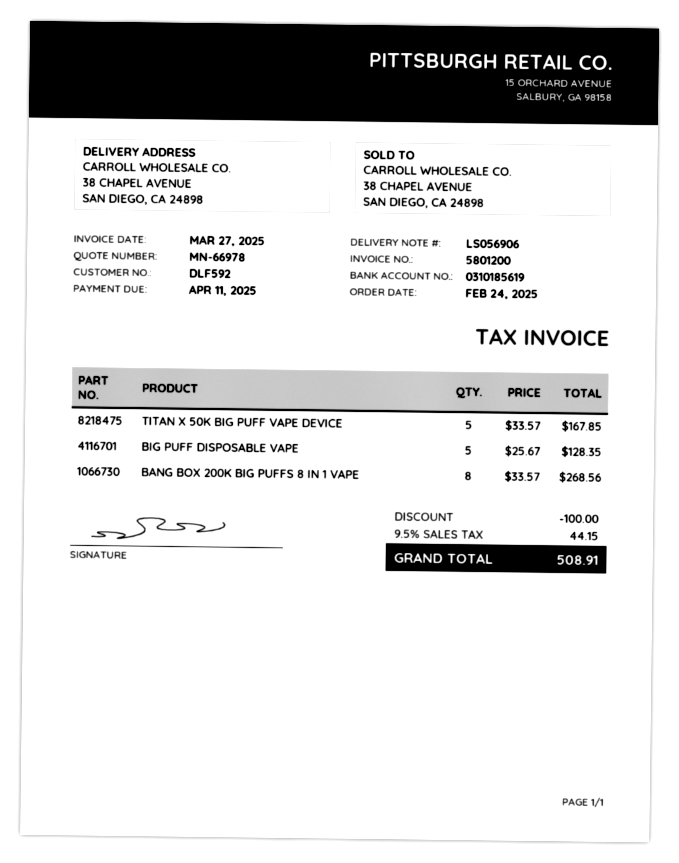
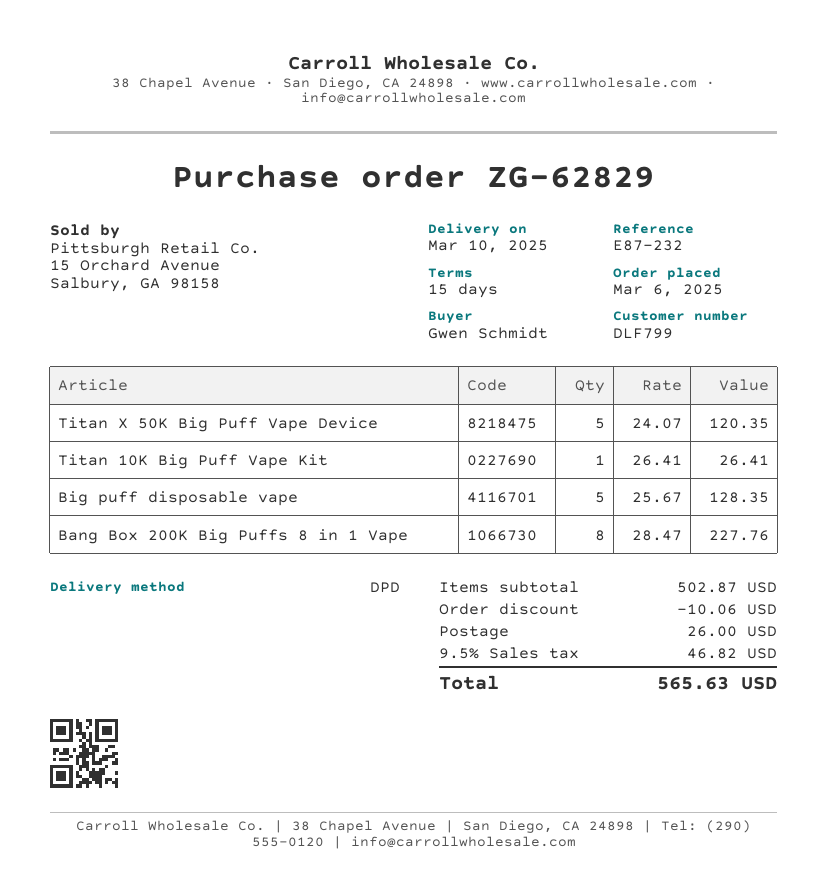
order date: 2025-02-24 -> 2025-03-06
customer number: DLF592 -> DLF799
TITAN X 50K BIG PUFF VAPE DEVICE: 5 x 33.57 = 167.85 -> 5 x 24.07 = 120.35
BANG BOX 200K BIG PUFFS 8 IN 1 VAPE: 8 x 33.57 = 268.56 -> 8 x 28.47 = 227.76
Titan 10K Big Puff Vape Kit: none -> 1 x 26.41 = 26.41
discount: 100.00 -> 10.06
shipping: none -> 26.00
tax: 9.5% = 44.15 -> 9.5% = 46.82
total: 508.91 -> 565.63

